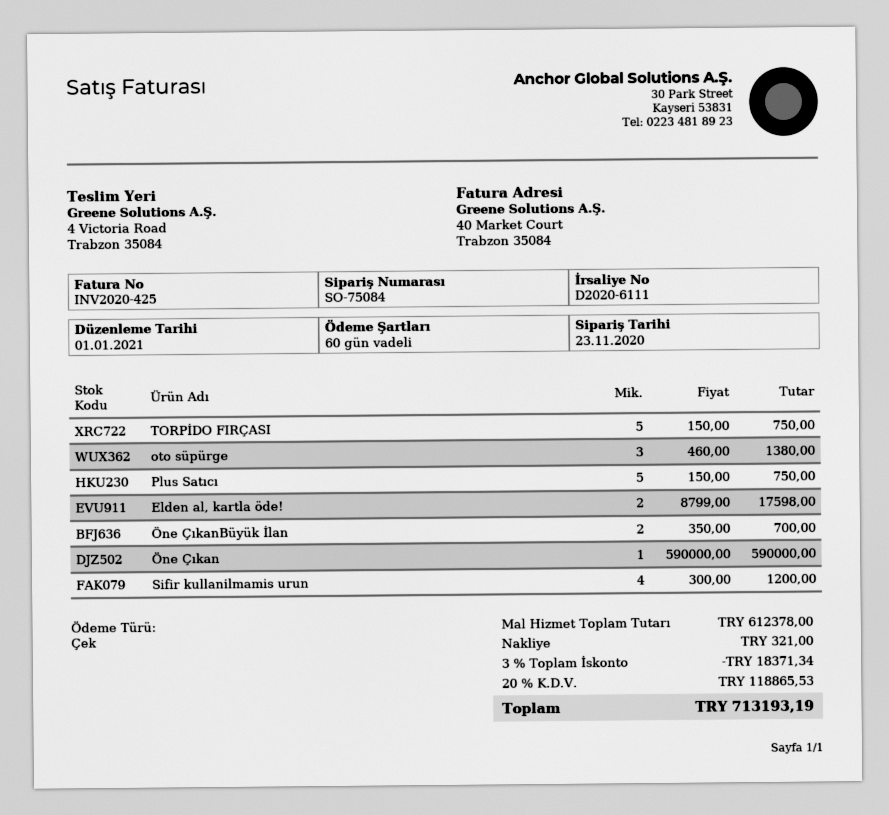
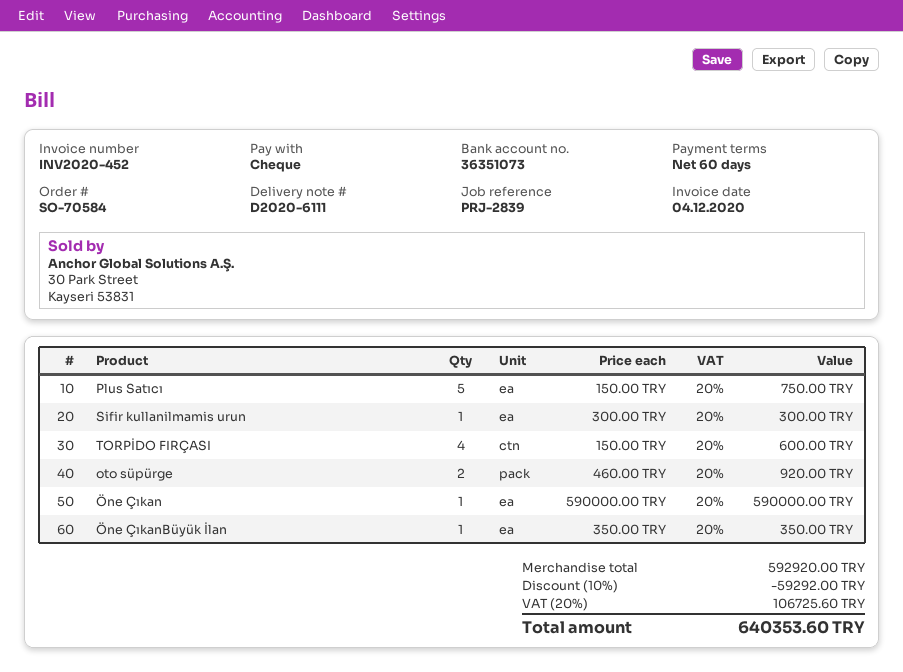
order number: SO-75084 -> SO-70584
invoice number: INV2020-425 -> INV2020-452
invoice date: 2021-01-01 -> 2020-12-04
TORPİDO FIRÇASI: 5 x 150.00 = 750.00 -> 4 x 150.00 = 600.00
oto süpürge: 3 x 460.00 = 1380.00 -> 2 x 460.00 = 920.00
Elden al, kartla öde!: 2 x 8799.00 = 17598.00 -> none
Öne ÇıkanBüyük İlan: 2 x 350.00 = 700.00 -> 1 x 350.00 = 350.00
Sifir kullanilmamis urun: 4 x 300.00 = 1200.00 -> 1 x 300.00 = 300.00
subtotal: 612378.00 -> 592920.00
discount: 3% = 18371.34 -> 10% = 59292.00
shipping: 321.00 -> none
tax: 20% = 118865.53 -> 20% = 106725.60
total: 713193.19 -> 640353.60

